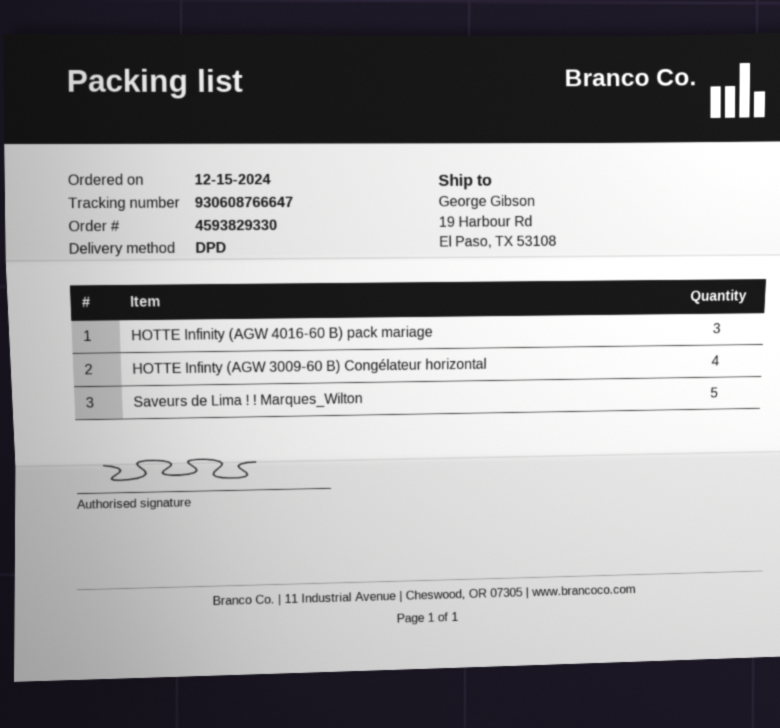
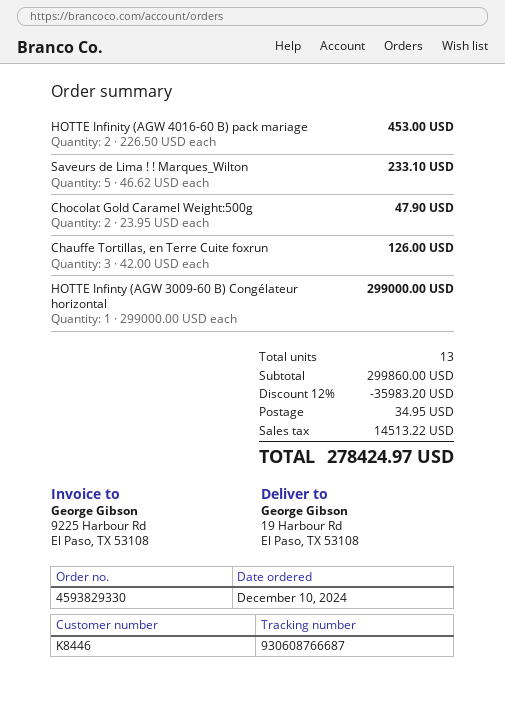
order date: 2024-12-15 -> 2024-12-10
tracking number: 930608766647 -> 930608766687
HOTTE Infinity (AGW 4016-60 B) pack mariage: 3 -> 2
HOTTE Infinty (AGW 3009-60 B) Congélateur horizontal: 4 -> 1
Chocolat Gold Caramel Weight:500g: none -> 2
Chauffe Tortillas, en Terre Cuite foxrun: none -> 3

